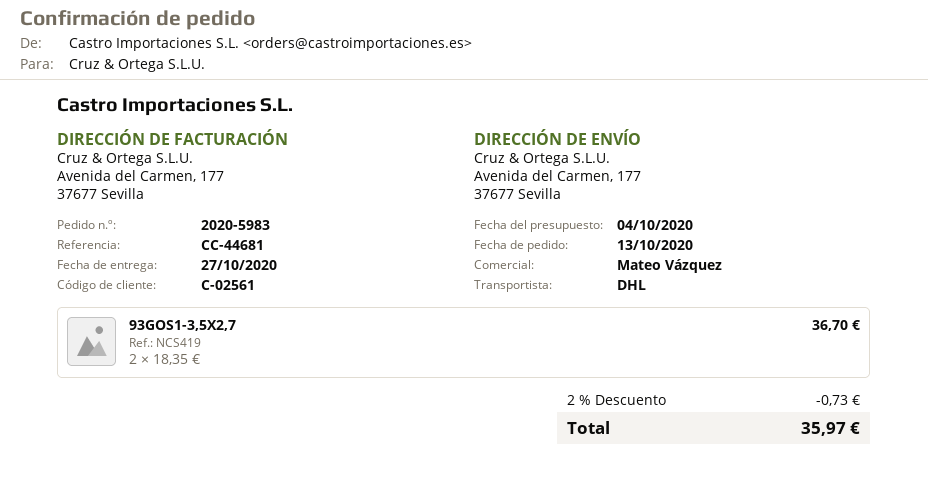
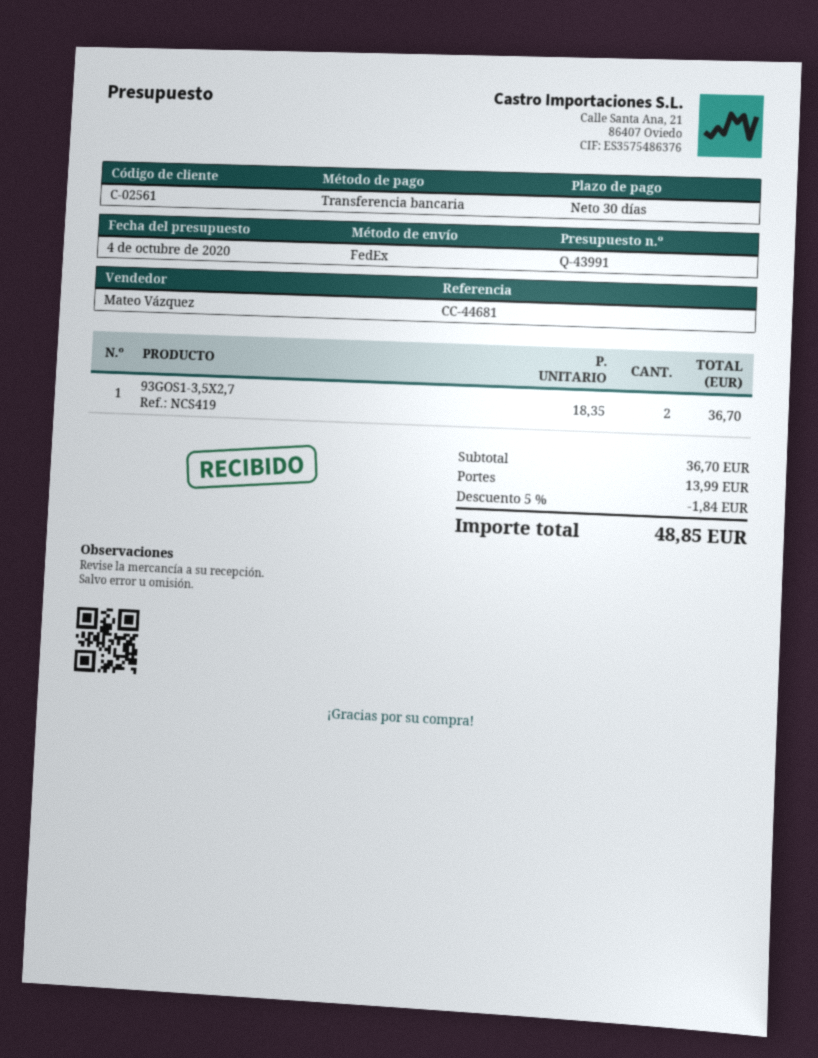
shipping method: DHL -> FedEx
discount: 2% = 0.73 -> 5% = 1.84
shipping: none -> 13.99
total: 35.97 -> 48.85

